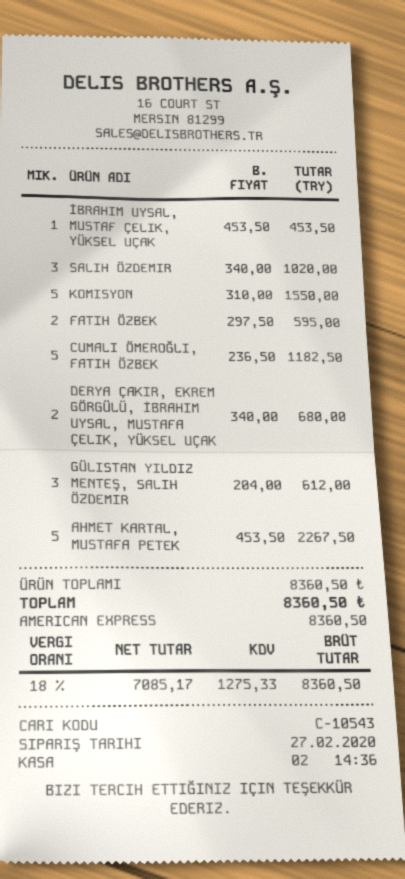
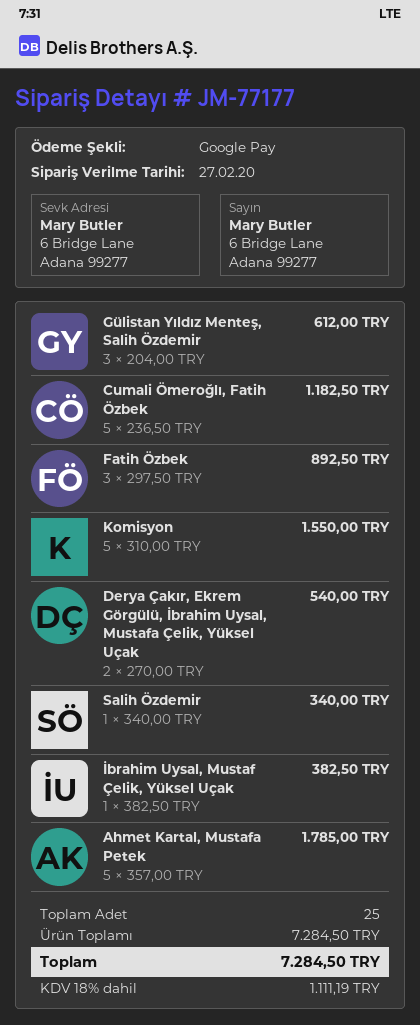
payment method: American Express -> Google Pay
İBRAHIM UYSAL, MUSTAF ÇELIK, YÜKSEL UÇAK: 1 x 453.50 = 453.50 -> 1 x 382.50 = 382.50
SALIH ÖZDEMIR: 3 x 340.00 = 1020.00 -> 1 x 340.00 = 340.00
FATIH ÖZBEK: 2 x 297.50 = 595.00 -> 3 x 297.50 = 892.50
DERYA ÇAKIR, EKREM GÖRGÜLÜ, İBRAHIM UYSAL, MUSTAFA ÇELIK, YÜKSEL UÇAK: 2 x 340.00 = 680.00 -> 2 x 270.00 = 540.00
AHMET KARTAL, MUSTAFA PETEK: 5 x 453.50 = 2267.50 -> 5 x 357.00 = 1785.00
subtotal: 8360.50 -> 7284.50
tax: 18% = 1275.33 -> 18% = 1111.19
total: 8360.50 -> 7284.50

